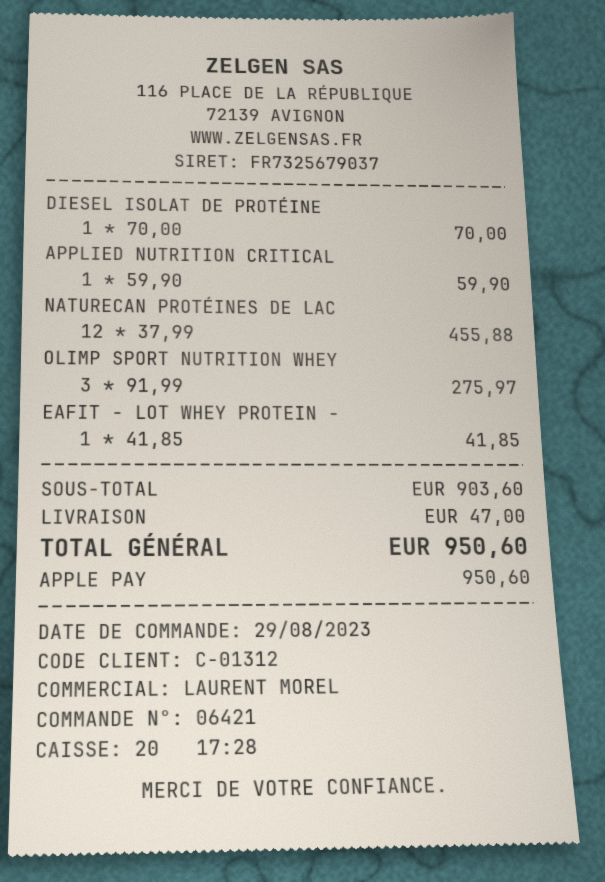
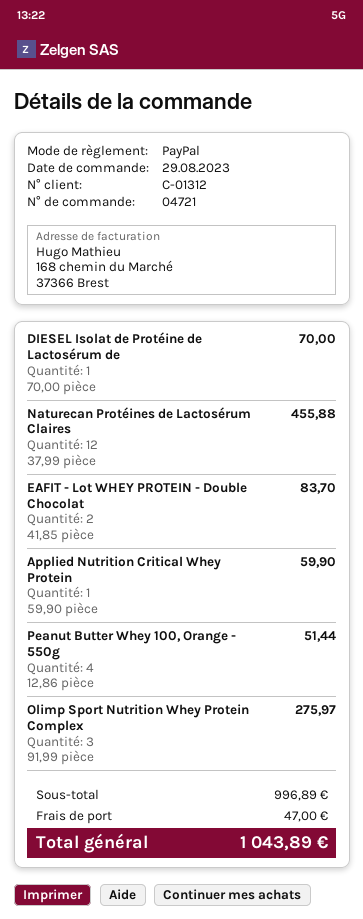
order number: 06421 -> 04721
payment method: Apple Pay -> PayPal
EAFIT - LOT WHEY PROTEIN -: 1 x 41.85 = 41.85 -> 2 x 41.85 = 83.70
Peanut Butter Whey 100, Orange - 550g: none -> 4 x 12.86 = 51.44
subtotal: 903.60 -> 996.89
total: 950.60 -> 1043.89

